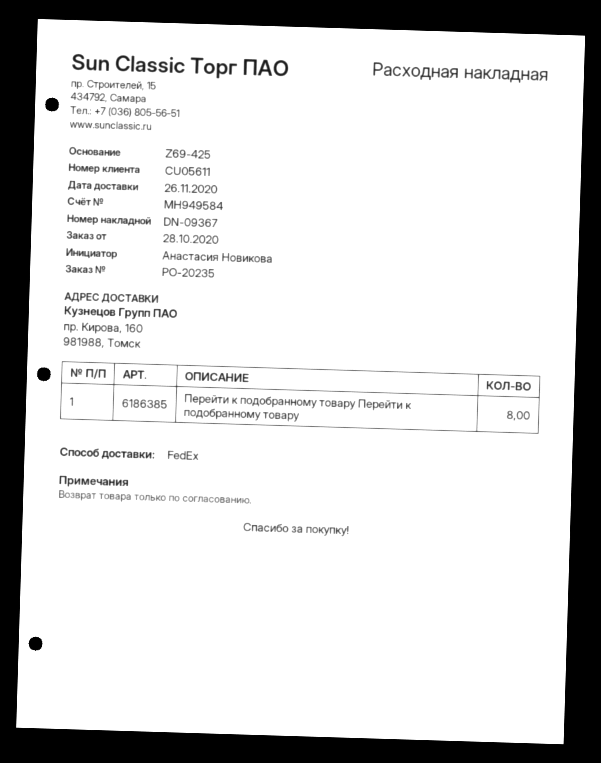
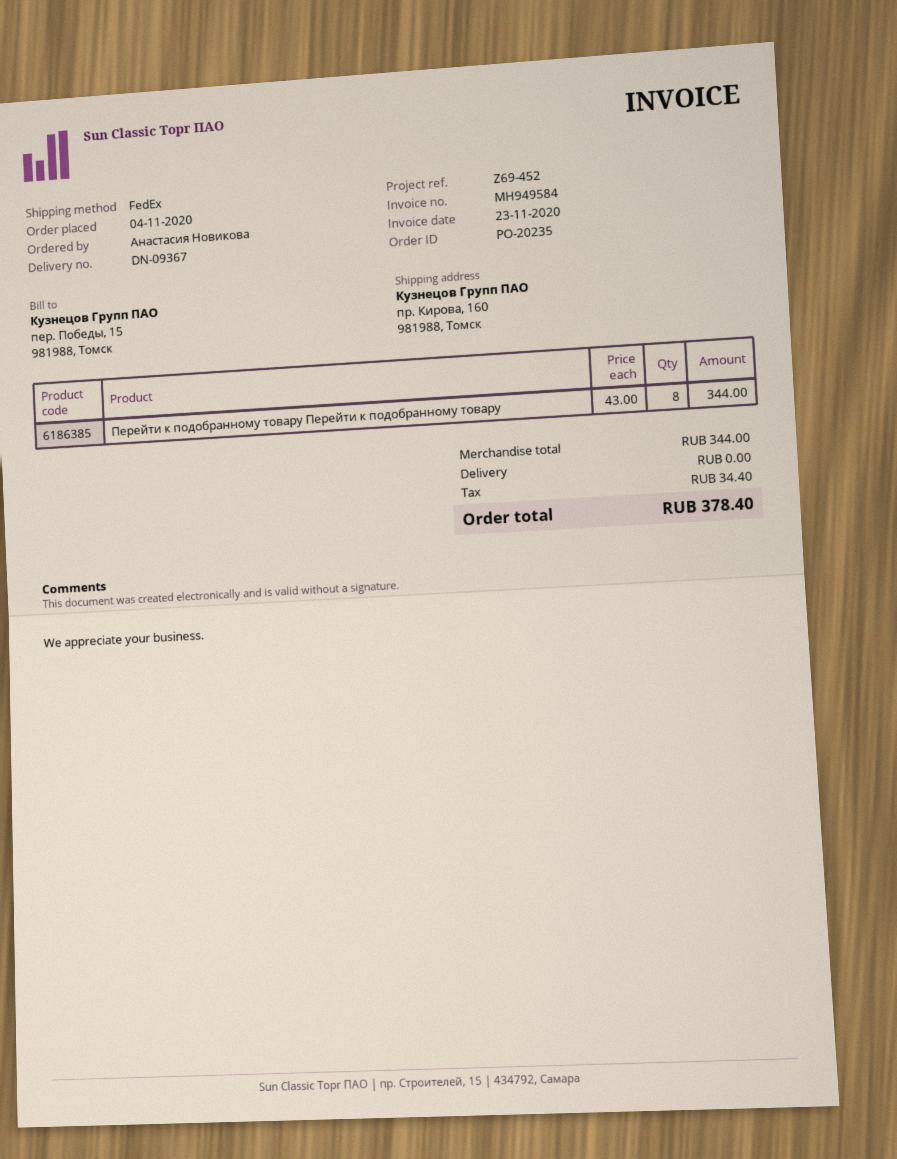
order date: 2020-10-28 -> 2020-11-04
reference: Z69-425 -> Z69-452

